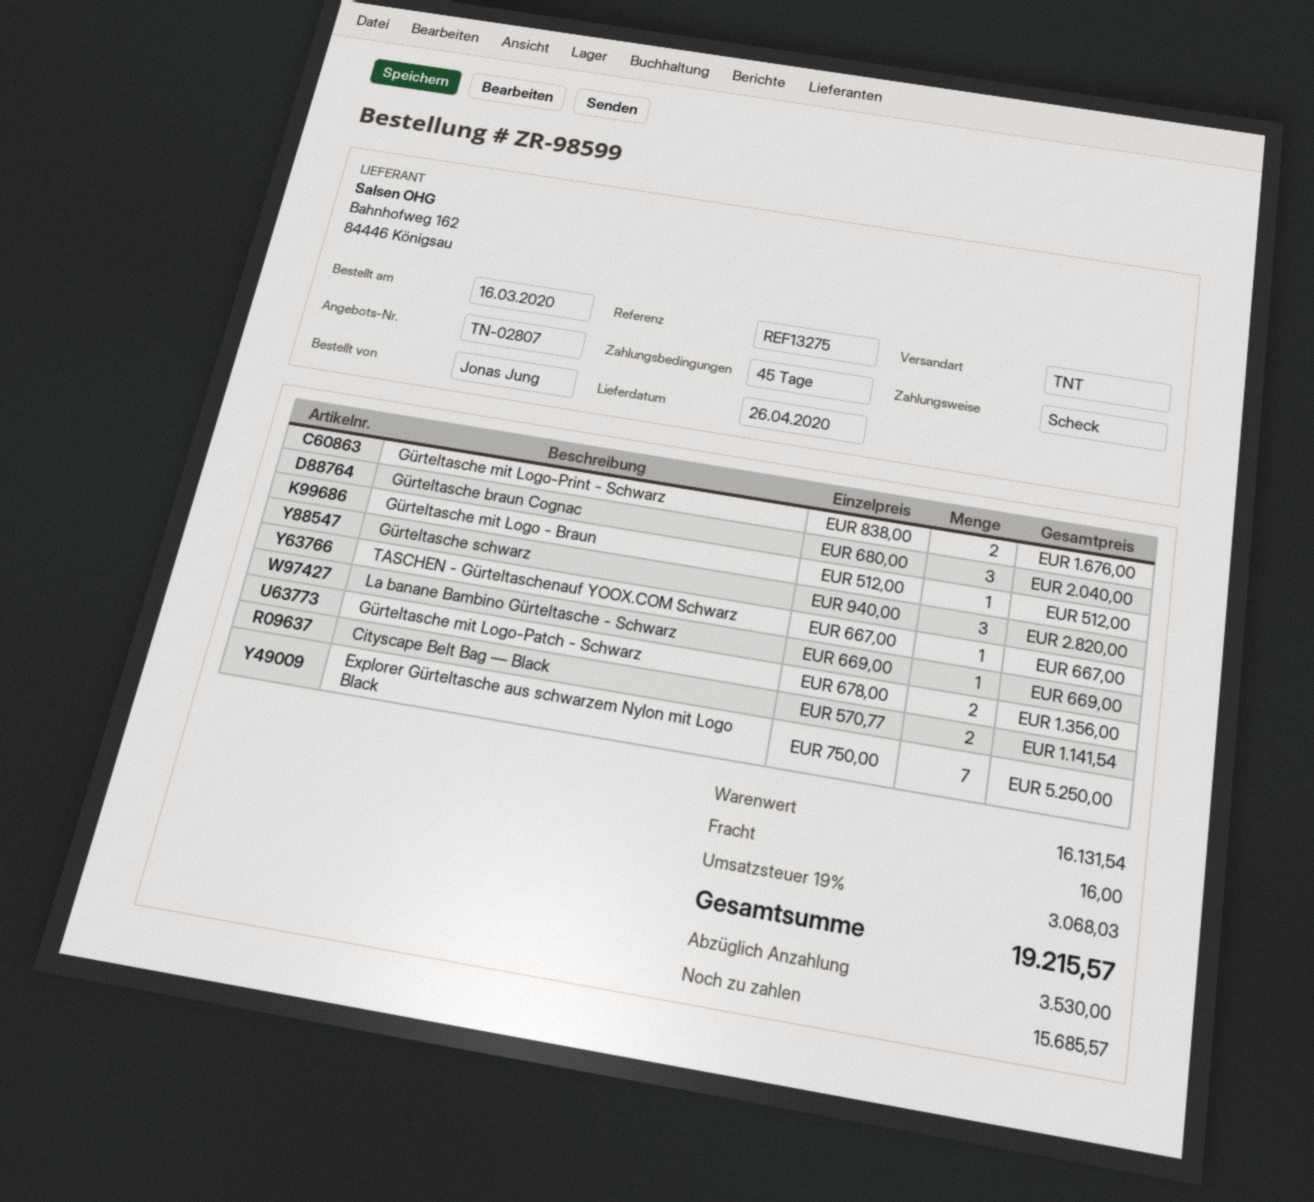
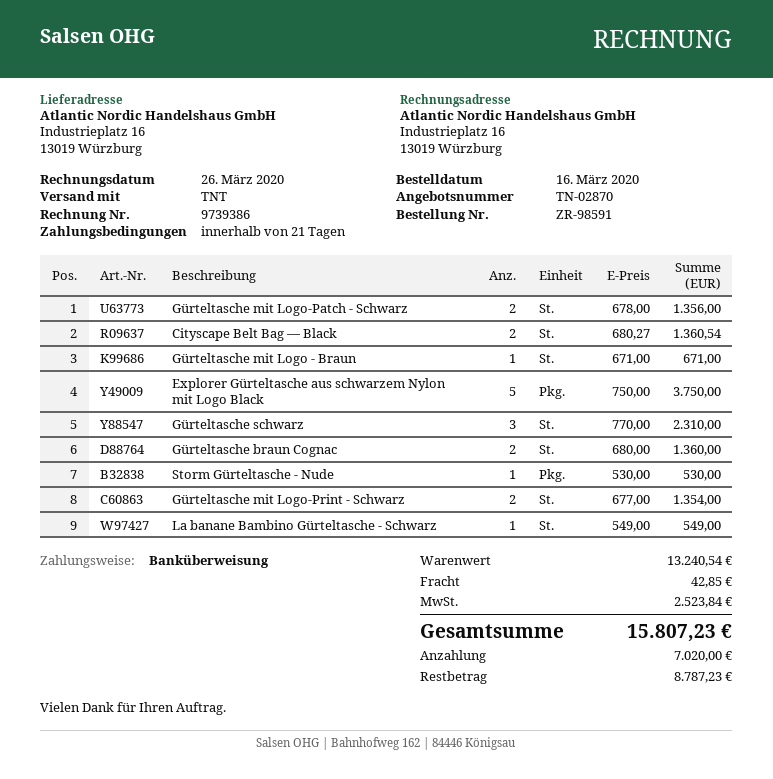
quote number: TN-02807 -> TN-02870
order number: ZR-98599 -> ZR-98591
payment terms: 45 days -> 21 days
payment method: cheque -> bank transfer
Gürteltasche mit Logo-Print - Schwarz: 2 x 838.00 = 1676.00 -> 2 x 677.00 = 1354.00
Gürteltasche braun Cognac: 3 x 680.00 = 2040.00 -> 2 x 680.00 = 1360.00
Gürteltasche mit Logo - Braun: 1 x 512.00 = 512.00 -> 1 x 671.00 = 671.00
Gürteltasche schwarz: 3 x 940.00 = 2820.00 -> 3 x 770.00 = 2310.00
TASCHEN - Gürteltaschenauf YOOX.COM Schwarz: 1 x 667.00 = 667.00 -> none
La banane Bambino Gürteltasche - Schwarz: 1 x 669.00 = 669.00 -> 1 x 549.00 = 549.00
Cityscape Belt Bag — Black: 2 x 570.77 = 1141.54 -> 2 x 680.27 = 1360.54
Explorer Gürteltasche aus schwarzem Nylon mit Logo Black: 7 x 750.00 = 5250.00 -> 5 x 750.00 = 3750.00
Storm Gürteltasche - Nude: none -> 1 x 530.00 = 530.00
subtotal: 16131.54 -> 13240.54
shipping: 16.00 -> 42.85
tax: 3068.03 -> 2523.84
total: 19215.57 -> 15807.23
deposit: 3530.00 -> 7020.00
balance: 15685.57 -> 8787.23

